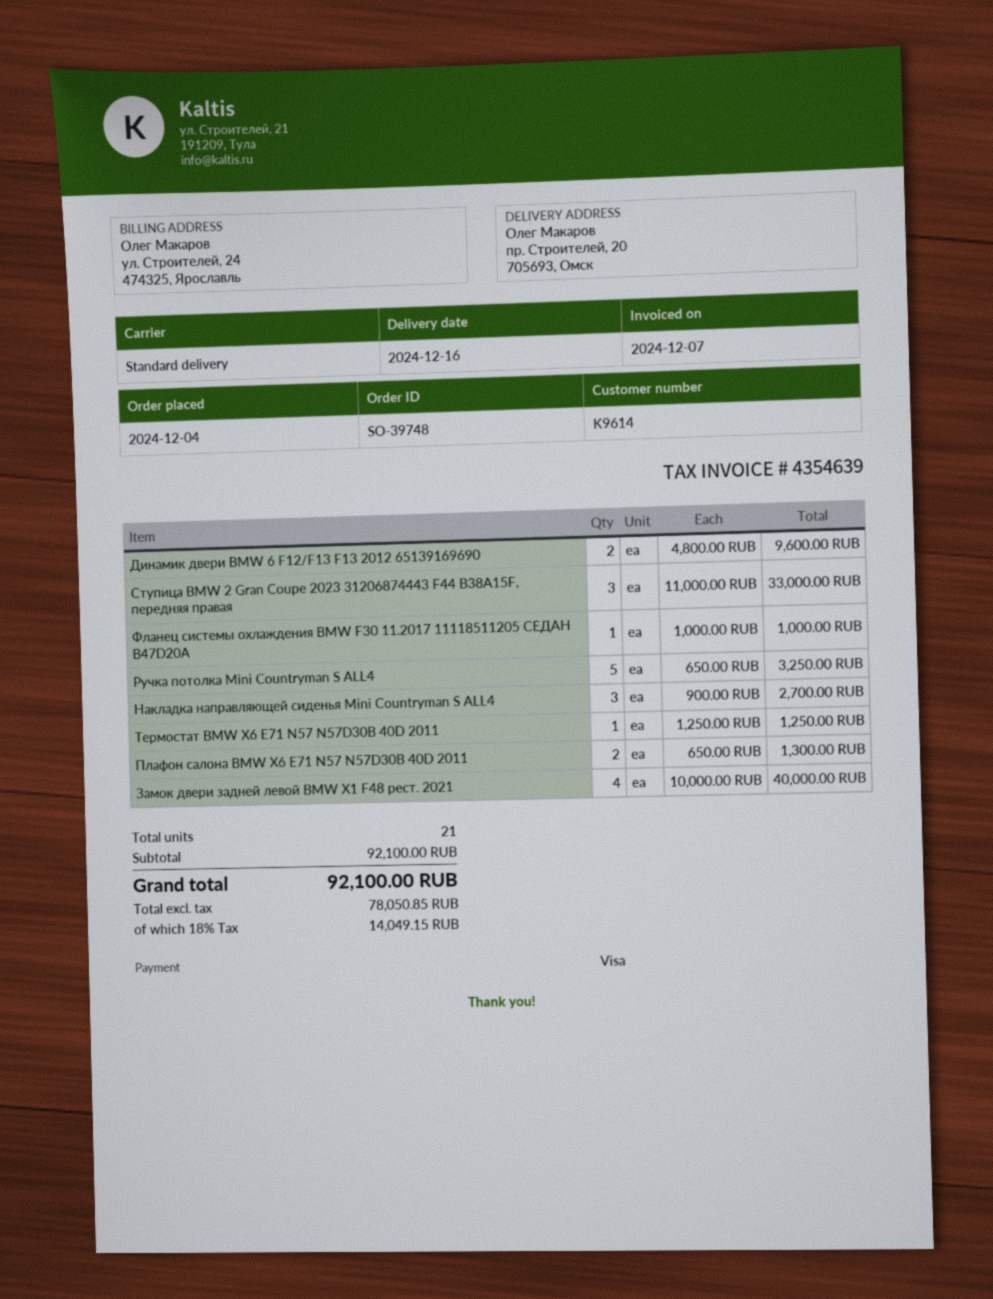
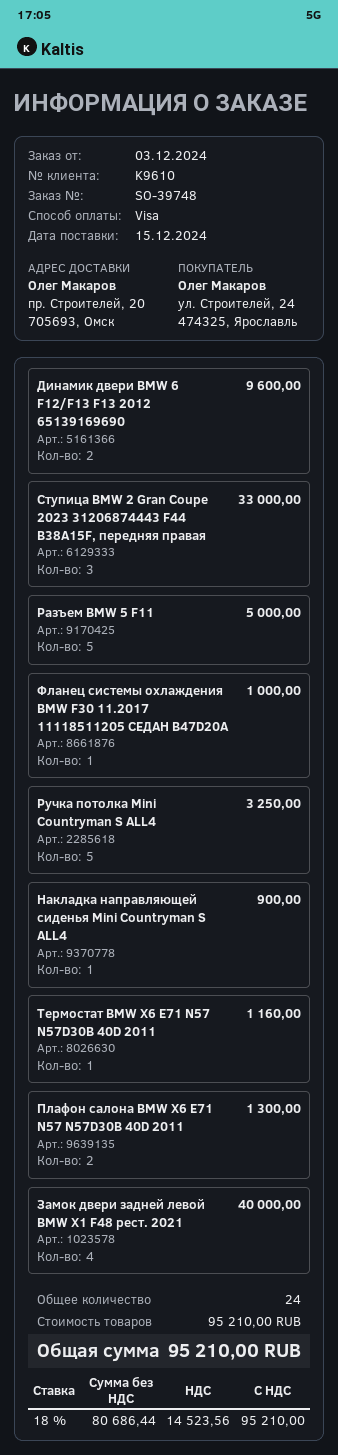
order date: 2024-12-04 -> 2024-12-03
delivery date: 2024-12-16 -> 2024-12-15
customer number: K9614 -> K9610
Накладка направляющей сиденья Mini Countryman S ALL4: 3 for 2700.00 -> 1 for 900.00
Термостат BMW X6 E71 N57 N57D30B 40D 2011: 1 for 1250.00 -> 1 for 1160.00
Разъем BMW 5 F11: none -> 5 for 5000.00
total quantity: 21 -> 24
subtotal: 92100.00 -> 95210.00
net: 78050.85 -> 80686.44
tax: 18% = 14049.15 -> 18% = 14523.56
total: 92100.00 -> 95210.00

